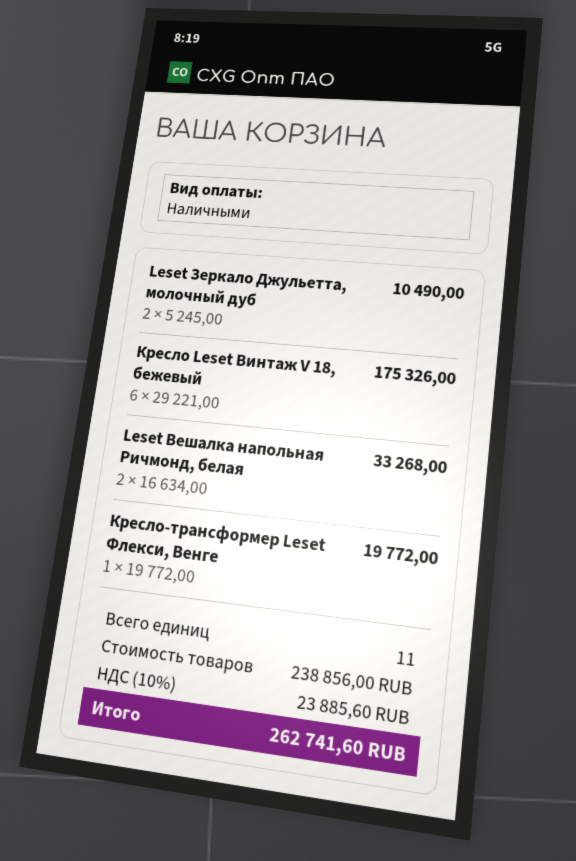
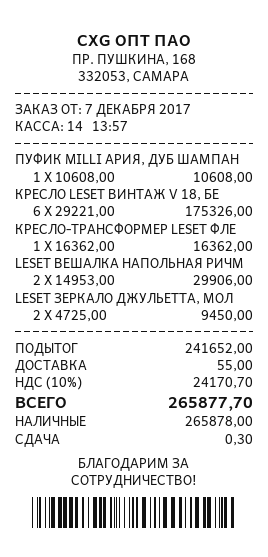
Leset Зеркало Джульетта, молочный дуб: 2 x 5245.00 = 10490.00 -> 2 x 4725.00 = 9450.00
Leset Вешалка напольная Ричмонд, белая: 2 x 16634.00 = 33268.00 -> 2 x 14953.00 = 29906.00
Кресло-трансформер Leset Флекси, Венге: 1 x 19772.00 = 19772.00 -> 1 x 16362.00 = 16362.00
ПУФИК MILLI АРИЯ, ДУБ ШАМПАН: none -> 1 x 10608.00 = 10608.00
subtotal: 238856.00 -> 241652.00
shipping: none -> 55.00
tax: 10% = 23885.60 -> 10% = 24170.70
total: 262741.60 -> 265877.70

